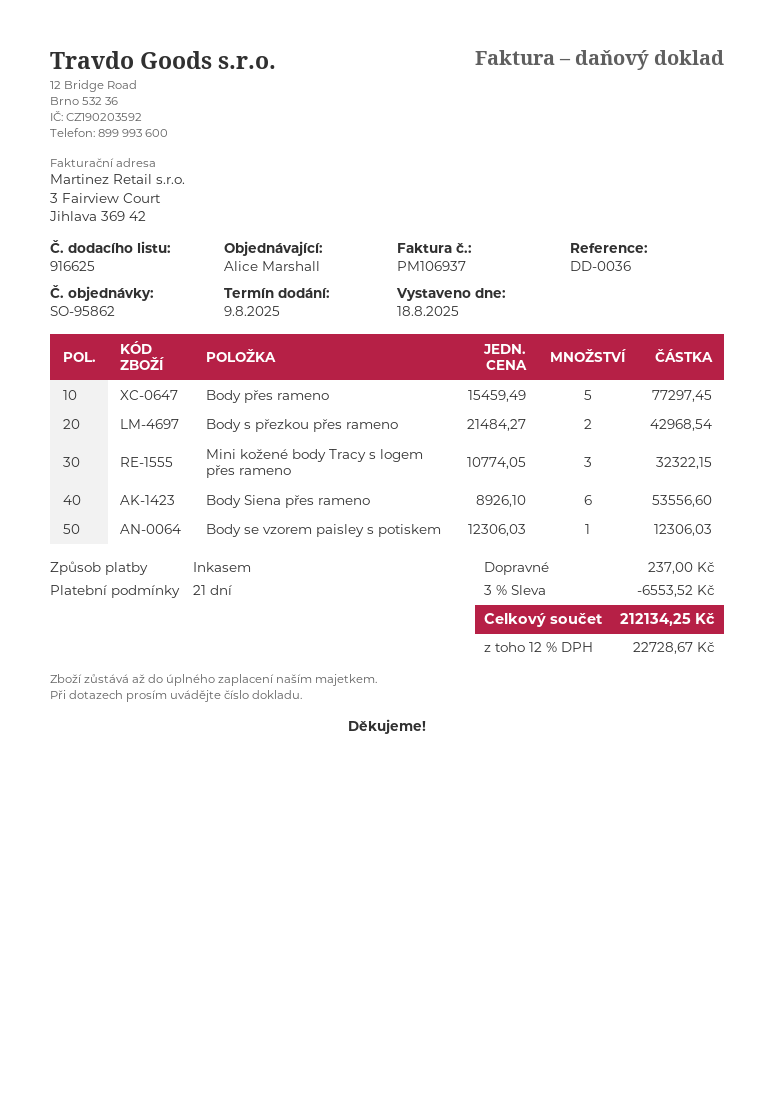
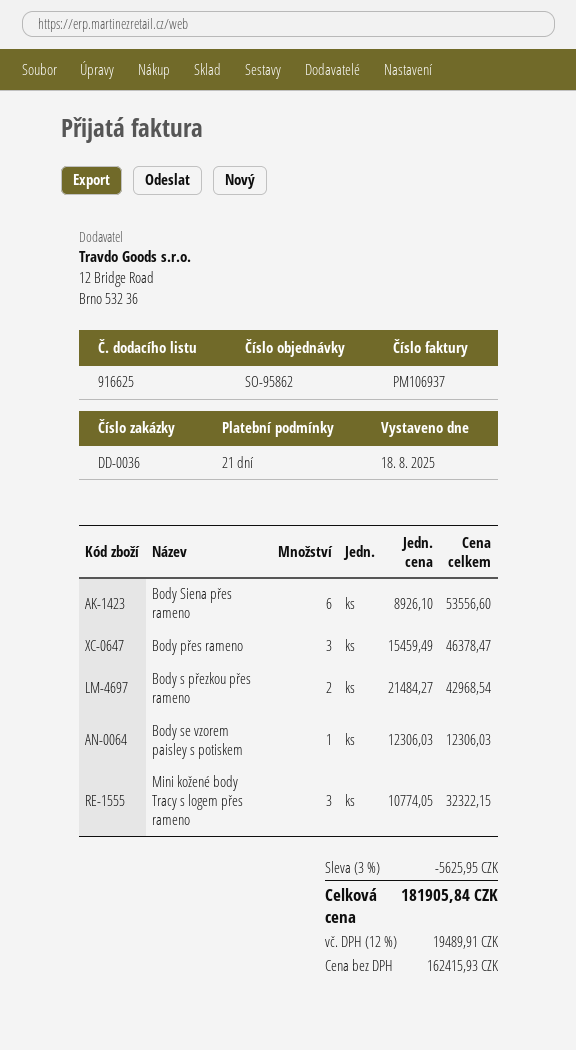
Body přes rameno: 5 x 15459.49 = 77297.45 -> 3 x 15459.49 = 46378.47
discount: 3% = 6553.52 -> 3% = 5625.95
shipping: 237.00 -> none
tax: 12% = 22728.67 -> 12% = 19489.91
total: 212134.25 -> 181905.84

